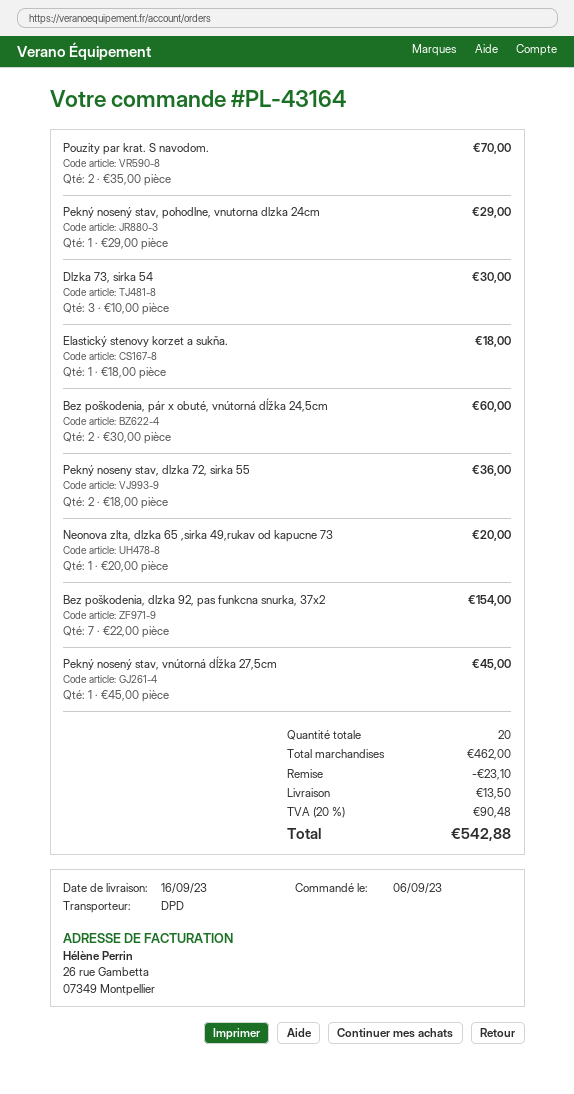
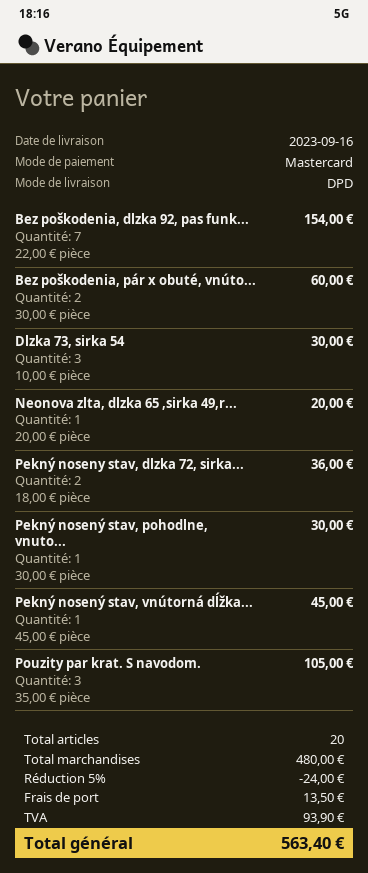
Pouzity par krat. S navodom.: 2 x 35.00 = 70.00 -> 3 x 35.00 = 105.00
Pekný nosený stav, pohodlne, vnutorna dlzka 24cm: 1 x 29.00 = 29.00 -> 1 x 30.00 = 30.00
Elastický stenovy korzet a sukňa.: 1 x 18.00 = 18.00 -> none
subtotal: 462.00 -> 480.00
discount: 23.10 -> 24.00
tax: 90.48 -> 93.90
total: 542.88 -> 563.40

